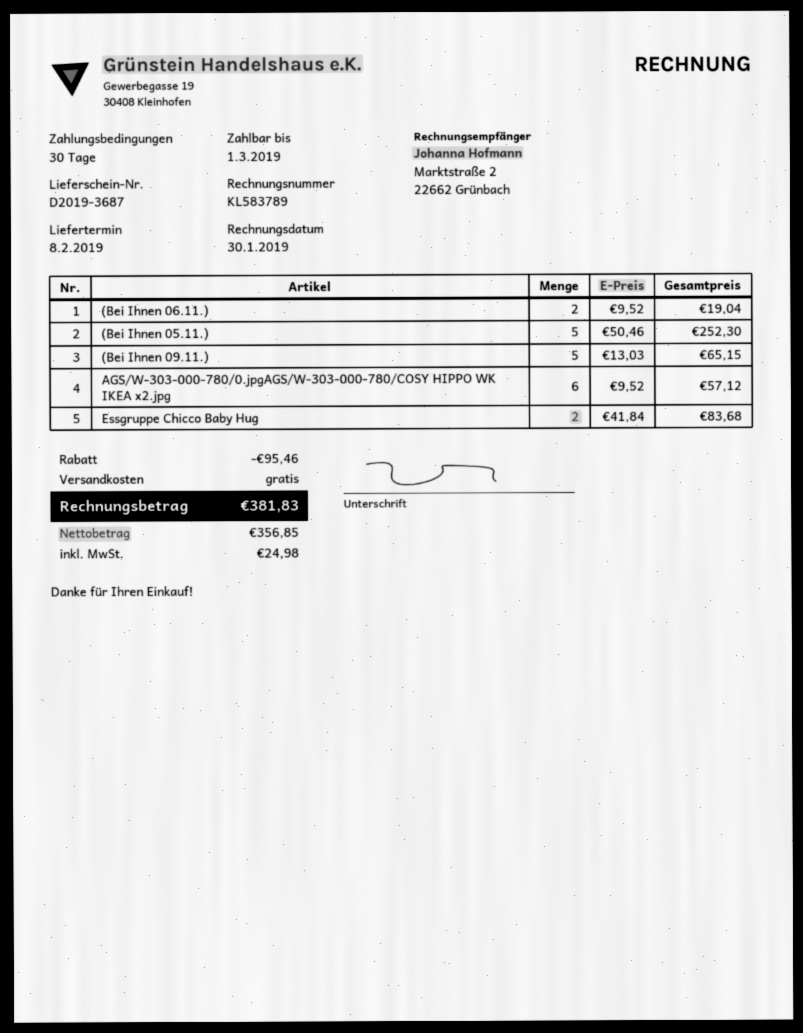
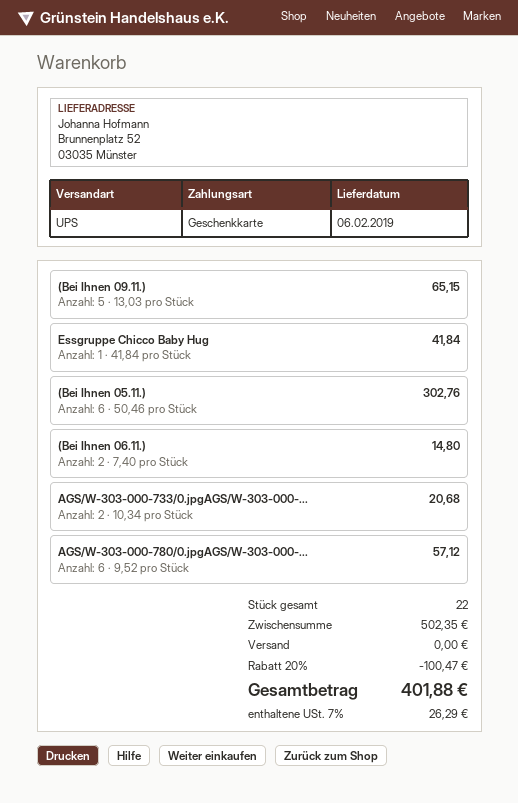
delivery date: 2019-02-08 -> 2019-02-06
(Bei Ihnen 06.11.): 2 x 9.52 = 19.04 -> 2 x 7.40 = 14.80
(Bei Ihnen 05.11.): 5 x 50.46 = 252.30 -> 6 x 50.46 = 302.76
Essgruppe Chicco Baby Hug: 2 x 41.84 = 83.68 -> 1 x 41.84 = 41.84
AGS/W-303-000-733/0.jpgAGS/W-303-000-...: none -> 2 x 10.34 = 20.68
discount: 95.46 -> 100.47
tax: 24.98 -> 26.29
total: 381.83 -> 401.88

